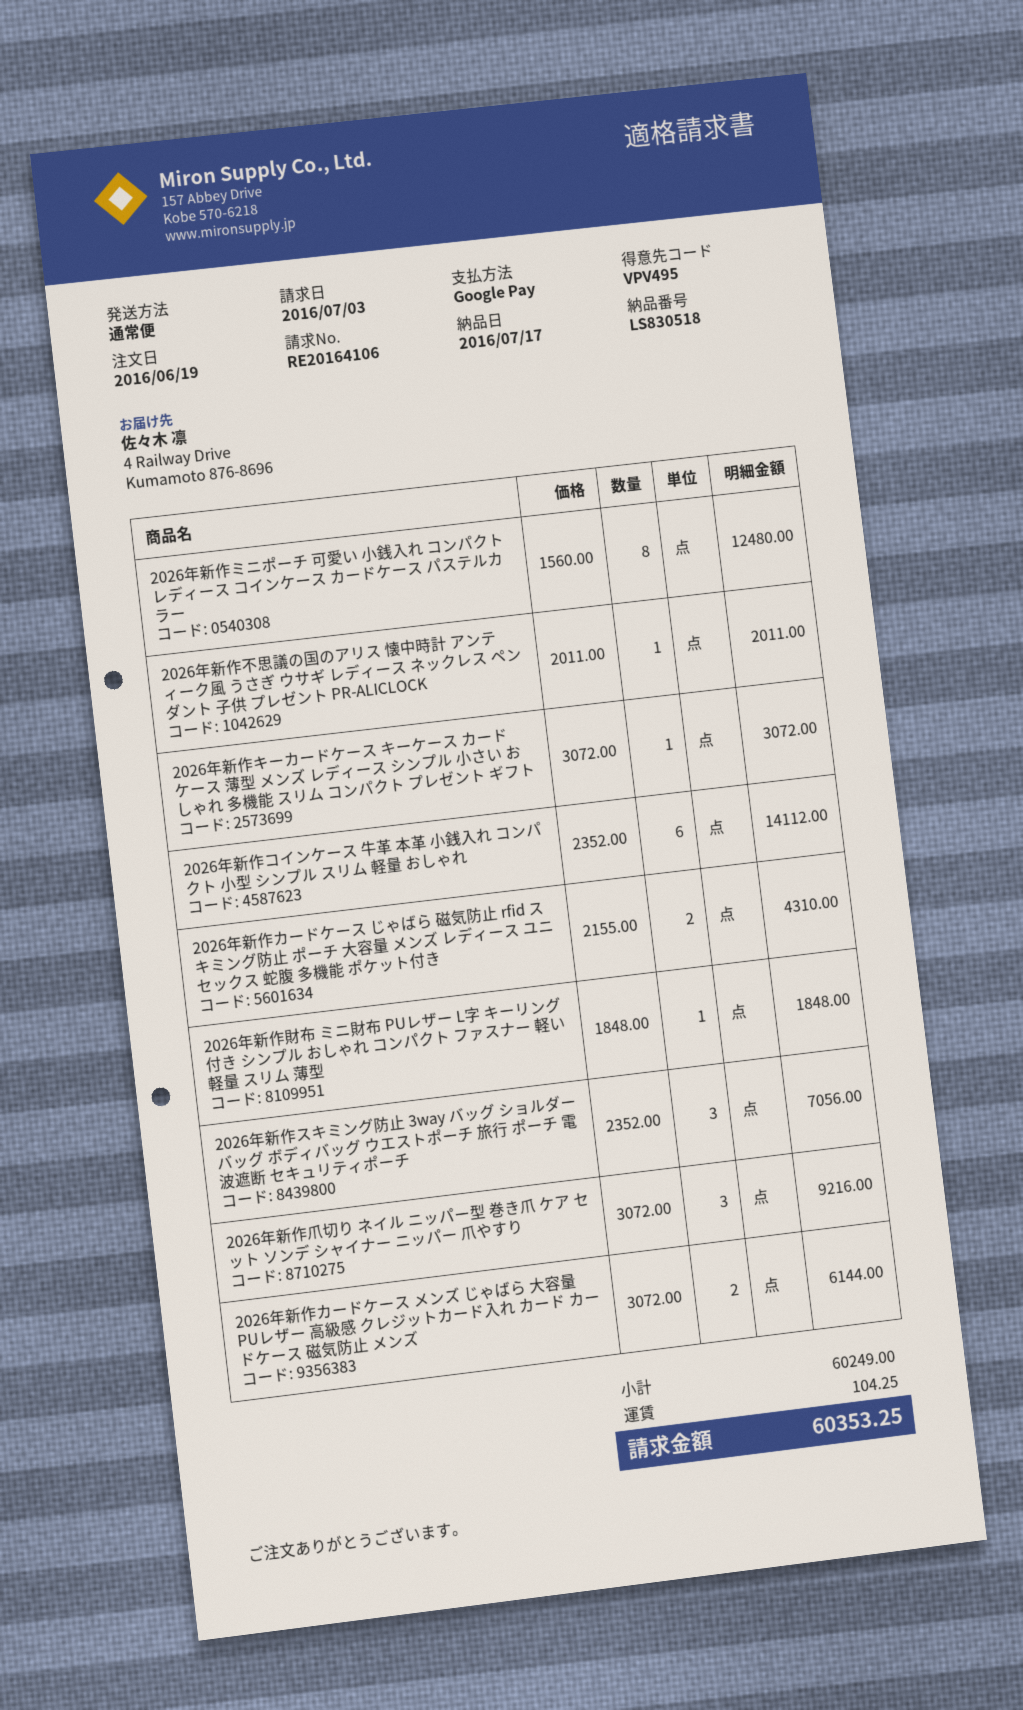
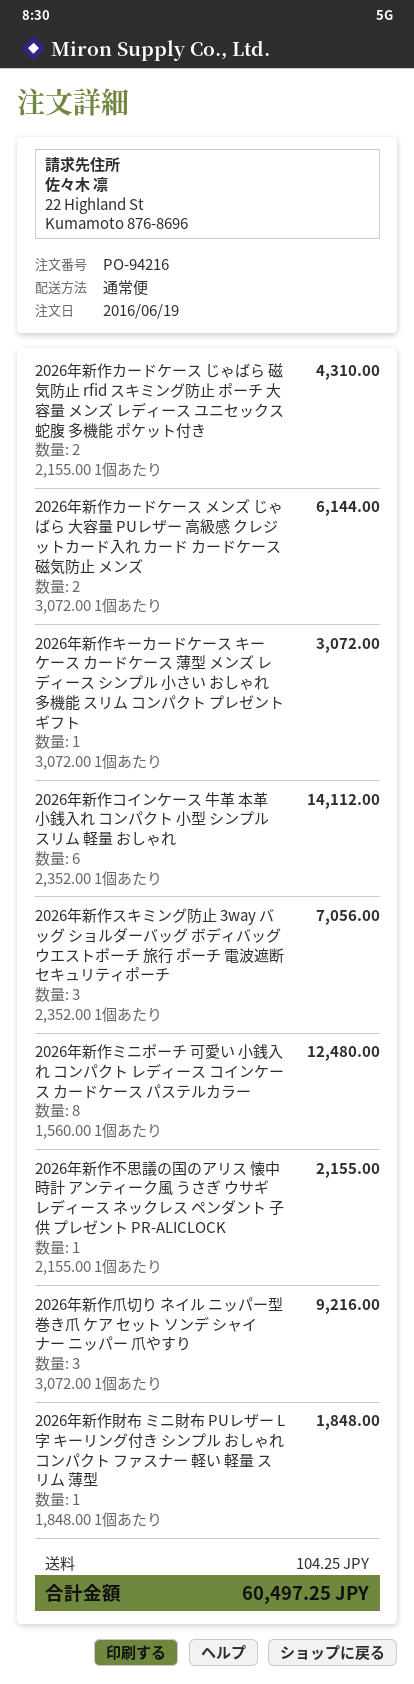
2026年新作不思議の国のアリス 懐中時計 アンティーク風 うさぎ ウサギ レディース ネックレス ペンダント 子供 プレゼント PR-ALICLOCK: 1 x 2011.00 = 2011.00 -> 1 x 2155.00 = 2155.00
total: 60353.25 -> 60497.25

